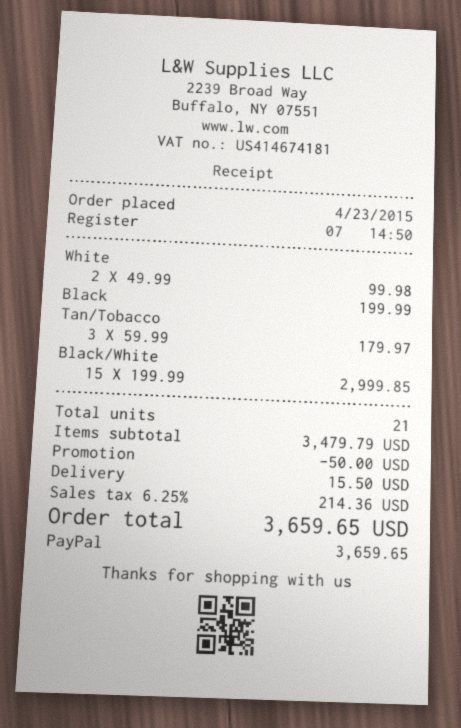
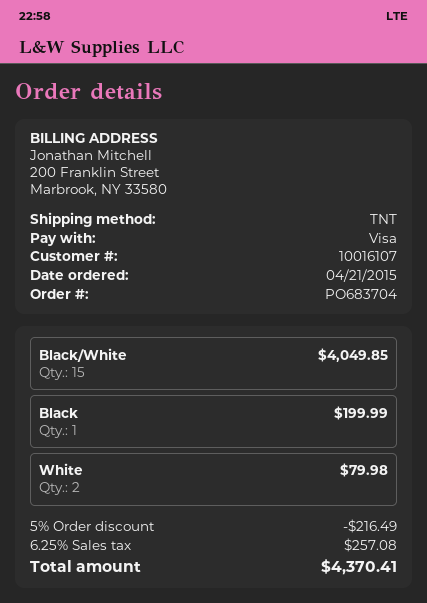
order date: 2015-04-23 -> 2015-04-21
payment method: PayPal -> Visa
White: 2 for 99.98 -> 2 for 79.98
Tan/Tobacco: 3 for 179.97 -> none
Black/White: 15 for 2999.85 -> 15 for 4049.85
discount: 50.00 -> 216.49
shipping: 15.50 -> none
tax: 6.25% = 214.36 -> 6.25% = 257.08
total: 3659.65 -> 4370.41

